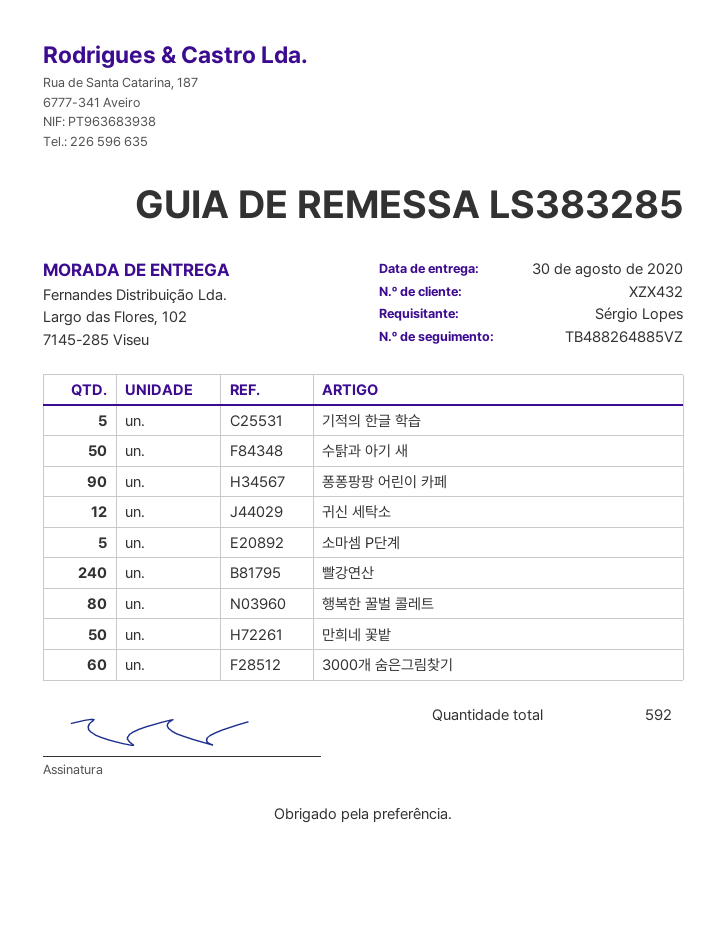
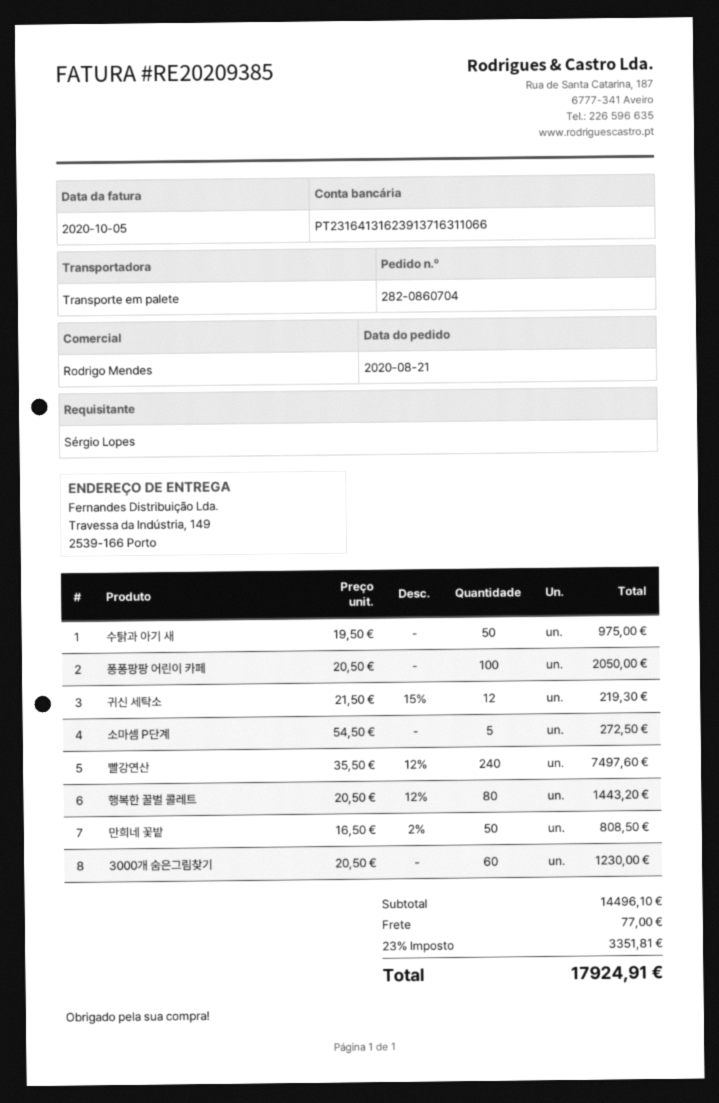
ship to: Largo das Flores, 102, 7145-285 Viseu -> Travessa da Indústria, 149, 2539-166 Porto
기적의 한글 학습: 5 -> none
퐁퐁팡팡 어린이 카페: 90 -> 100

